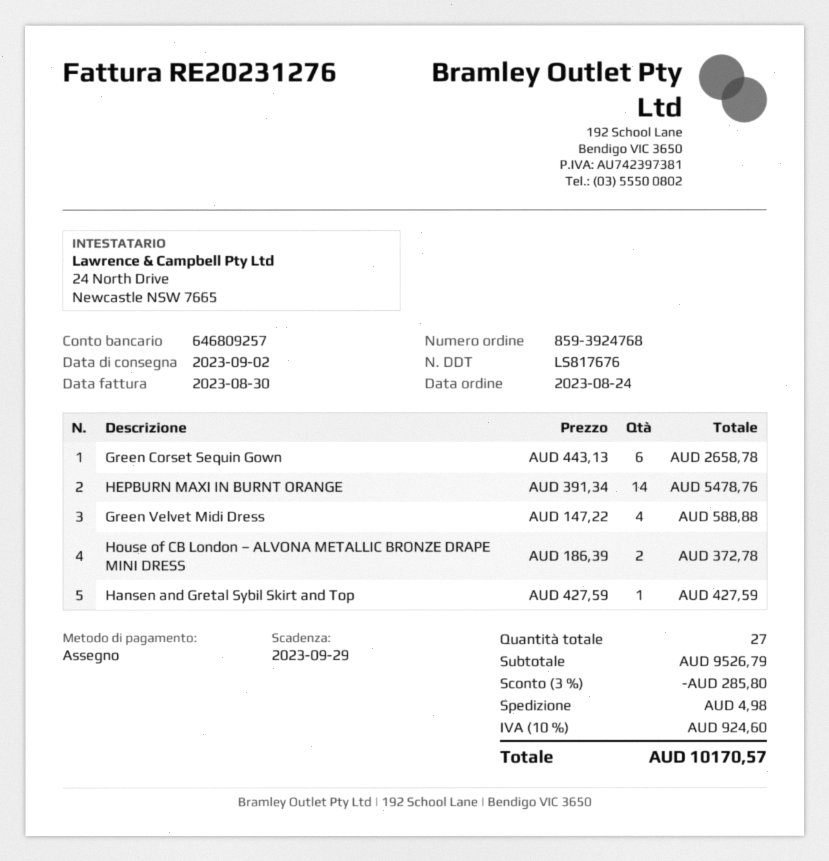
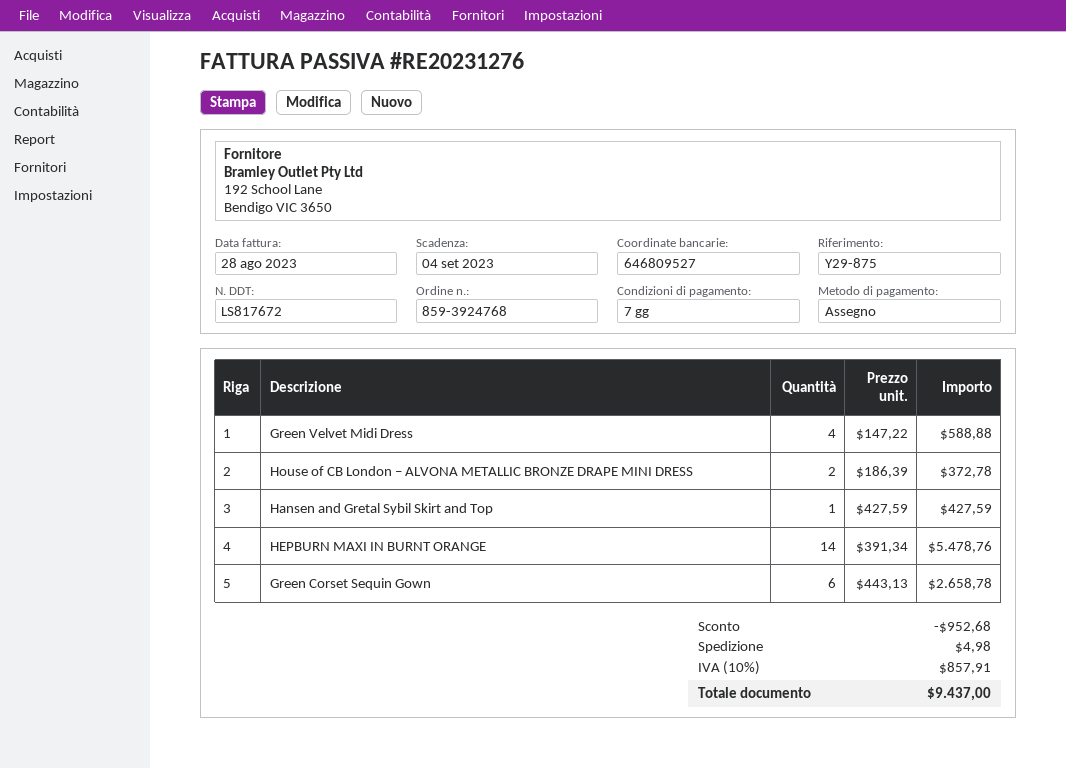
delivery note number: LS817676 -> LS817672
invoice date: 2023-08-30 -> 2023-08-28
due date: 2023-09-29 -> 2023-09-04
bank account: 646809257 -> 646809527
discount: 285.80 -> 952.68
tax: 10% = 924.60 -> 10% = 857.91
total: 10170.57 -> 9437.00

